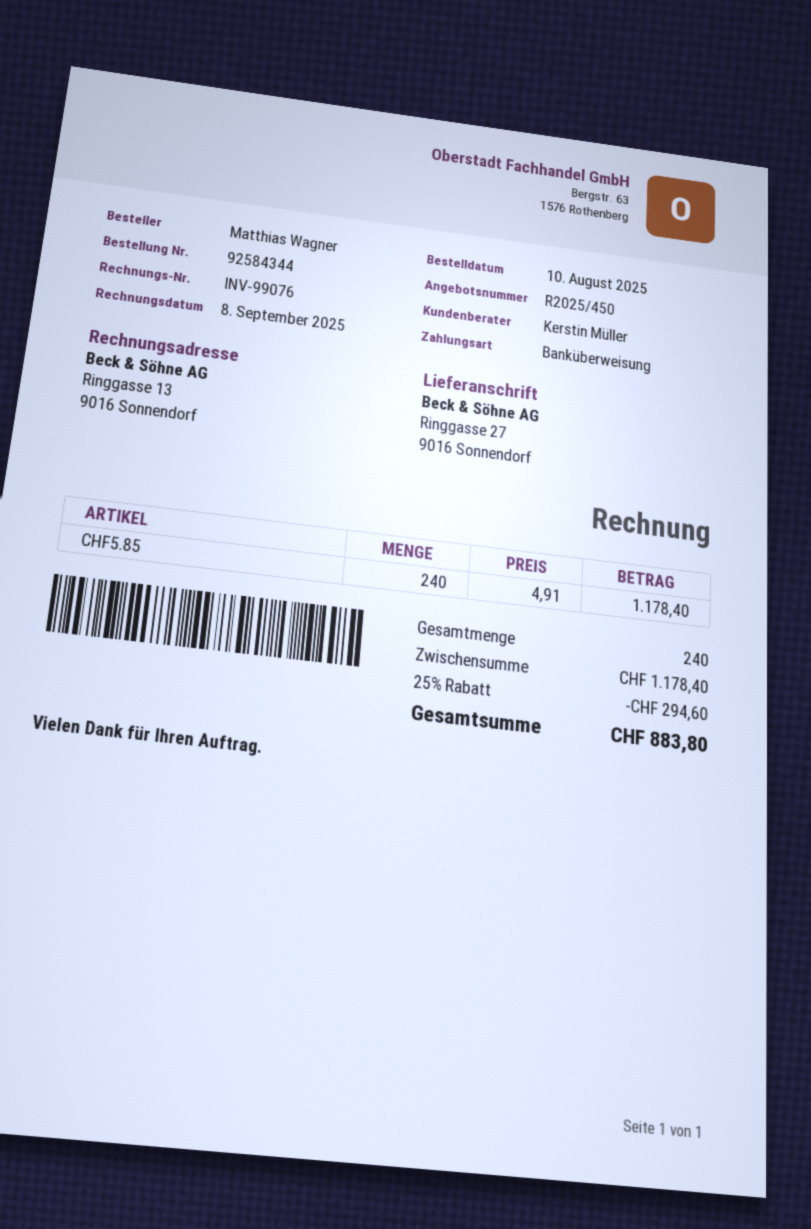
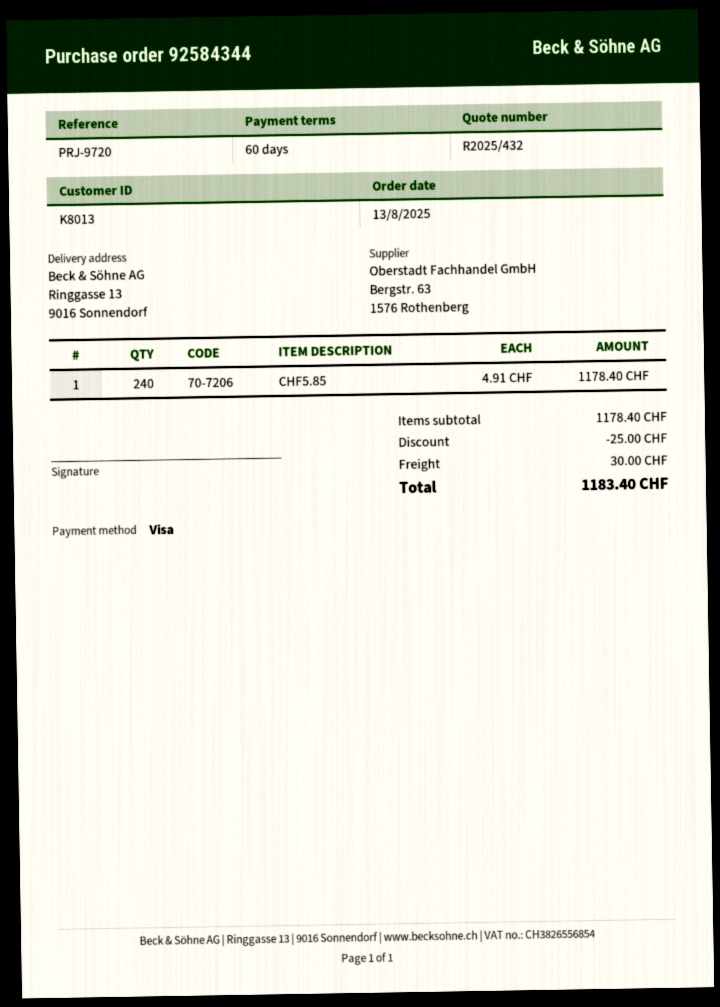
quote number: R2025/450 -> R2025/432
order date: 2025-08-10 -> 2025-08-13
payment method: bank transfer -> Visa
ship to: Ringgasse 27, 9016 Sonnendorf -> Ringgasse 13, 9016 Sonnendorf
discount: 294.60 -> 25.00
shipping: none -> 30.00
total: 883.80 -> 1183.40

